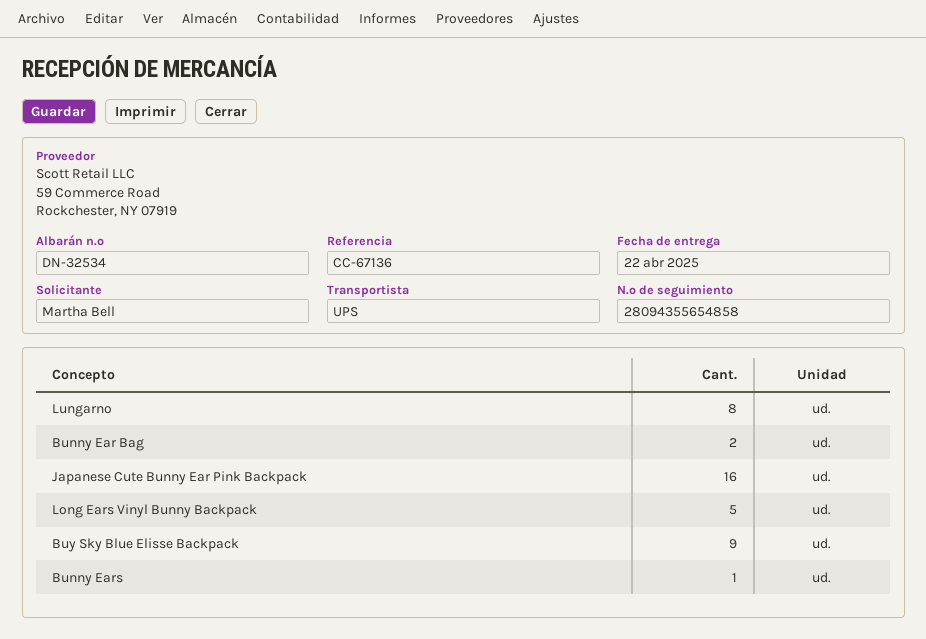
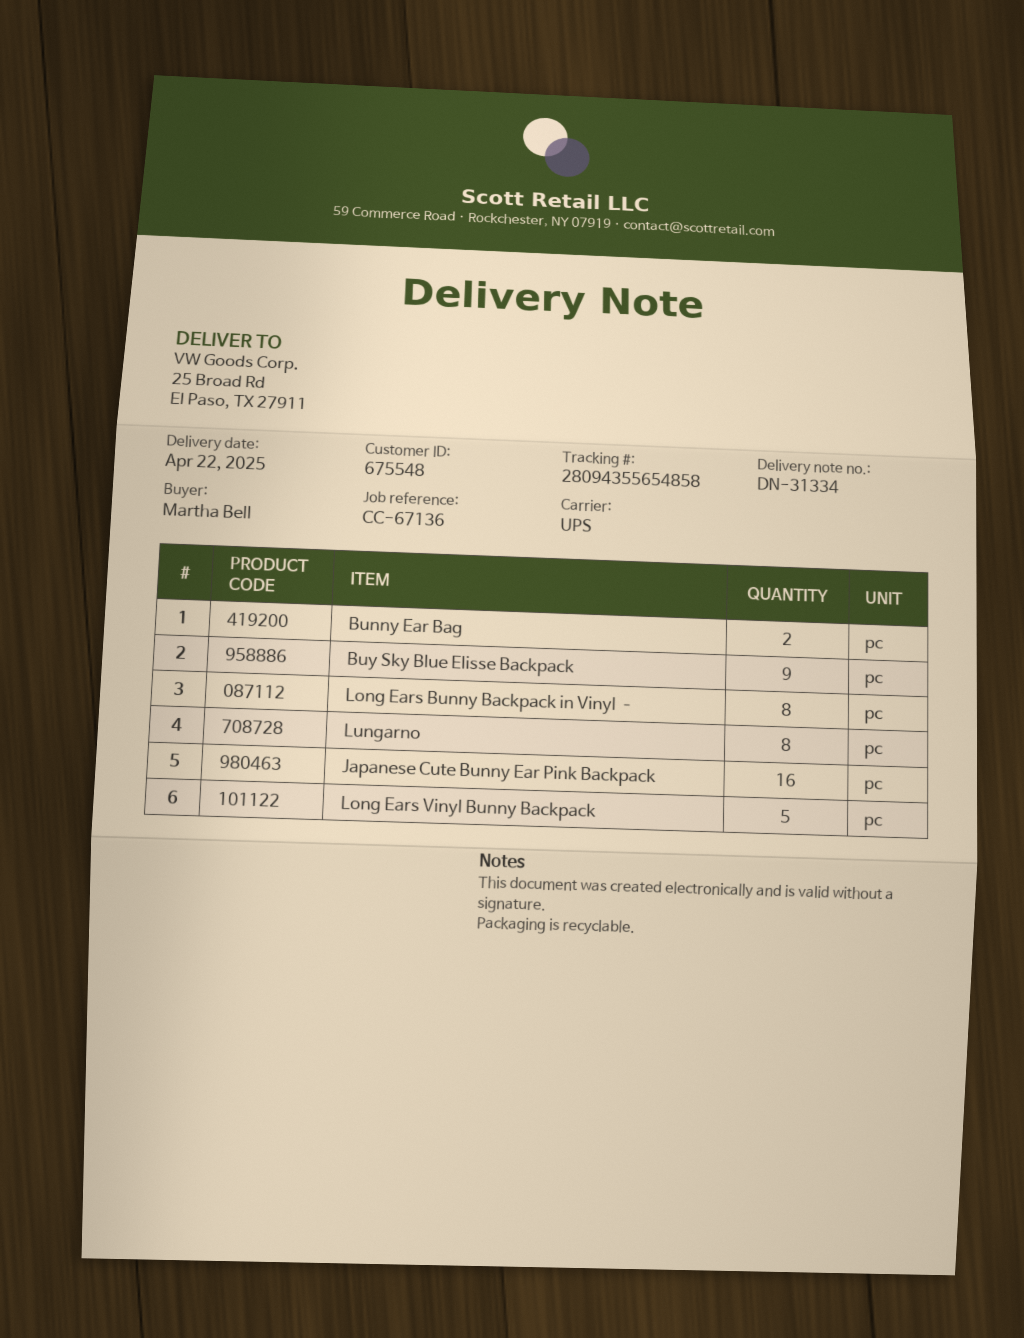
delivery note number: DN-32534 -> DN-31334
Bunny Ears: 1 -> none
Long Ears Bunny Backpack in Vinyl –: none -> 8

